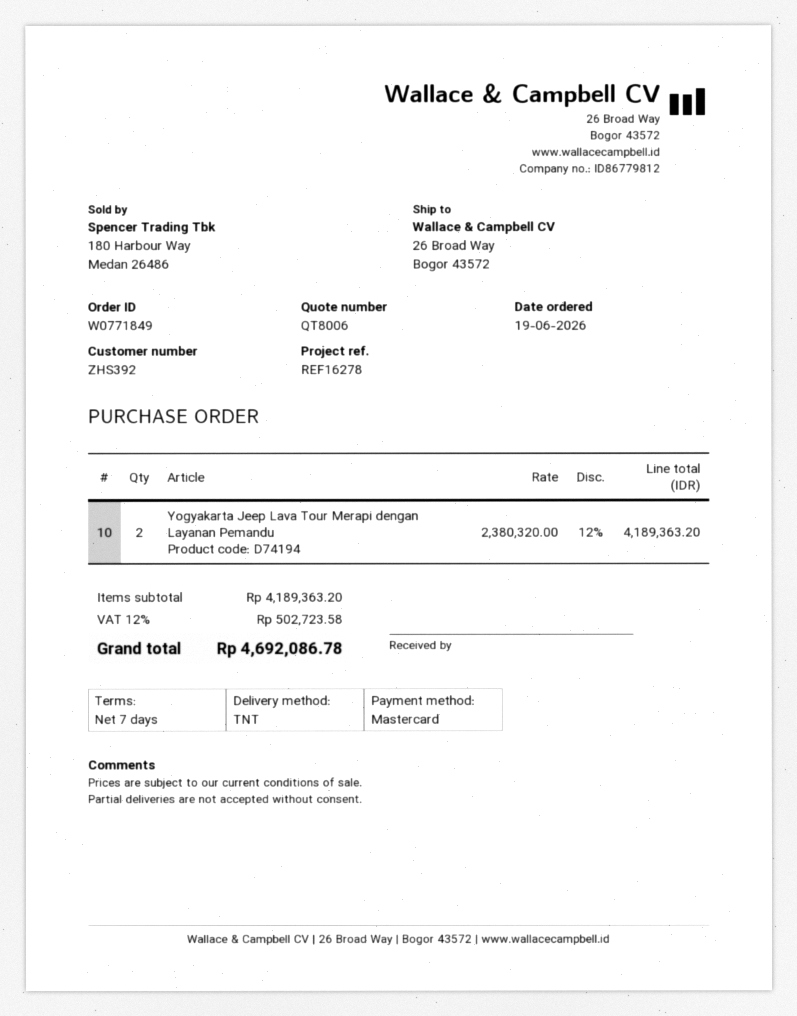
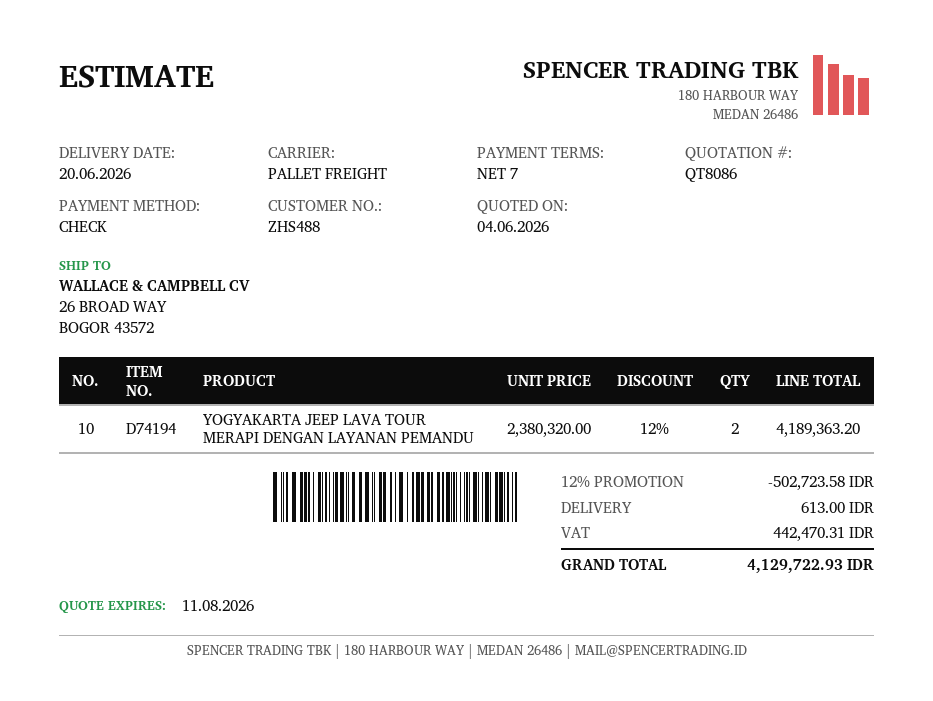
quote number: QT8006 -> QT8086
customer number: ZHS392 -> ZHS488
payment method: Mastercard -> cheque
shipping method: TNT -> pallet freight
discount: none -> 12% = 502723.58
shipping: none -> 613.00
tax: 502723.58 -> 442470.31
total: 4692086.78 -> 4129722.93

